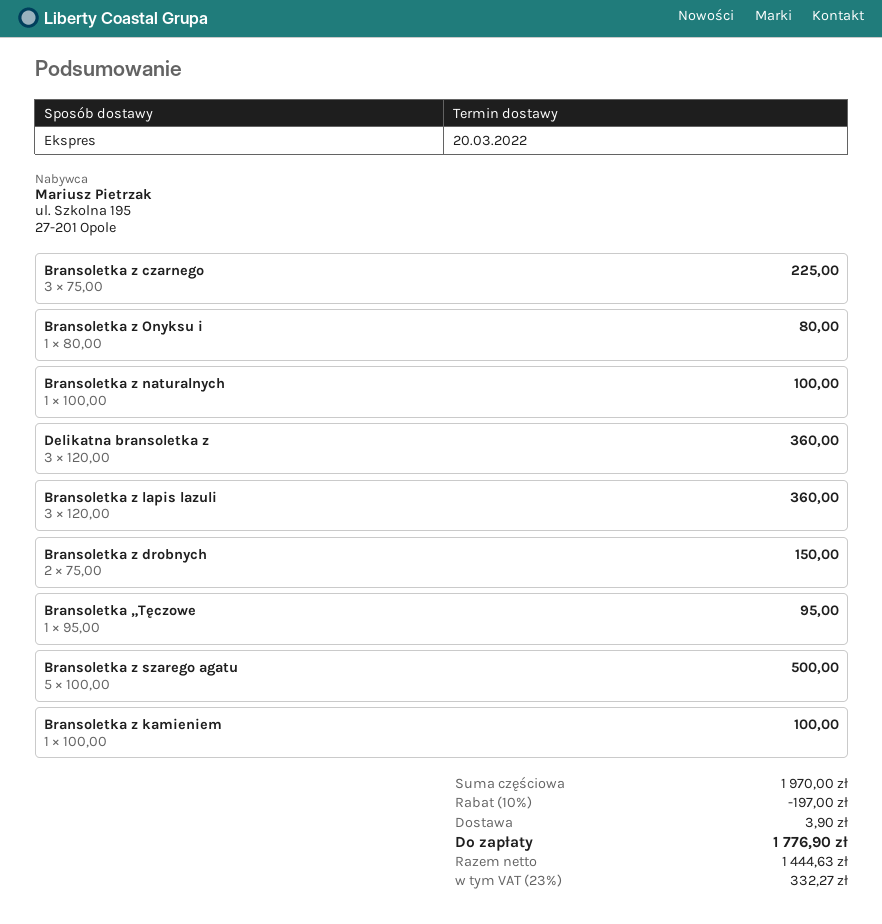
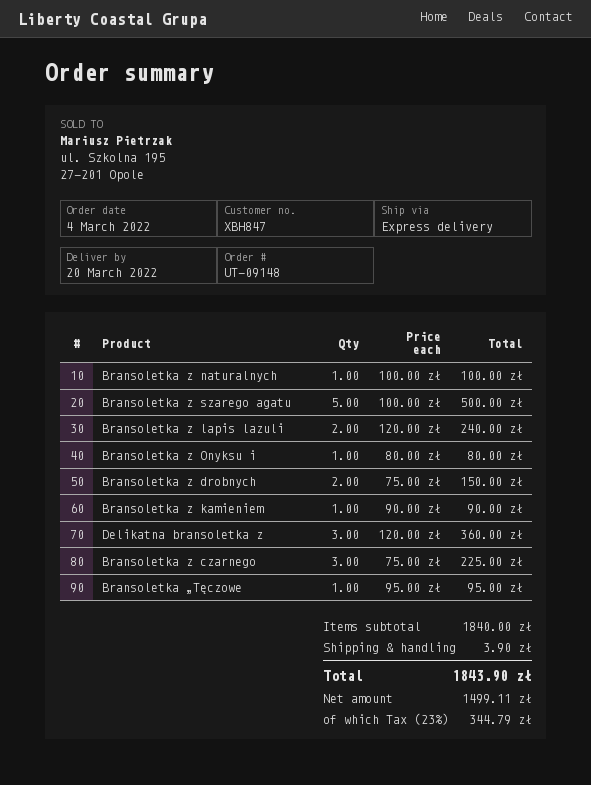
Bransoletka z lapis lazuli: 3 x 120.00 = 360.00 -> 2 x 120.00 = 240.00
Bransoletka z kamieniem: 1 x 100.00 = 100.00 -> 1 x 90.00 = 90.00
subtotal: 1970.00 -> 1840.00
discount: 10% = 197.00 -> none
net: 1444.63 -> 1499.11
tax: 23% = 332.27 -> 23% = 344.79
total: 1776.90 -> 1843.90

